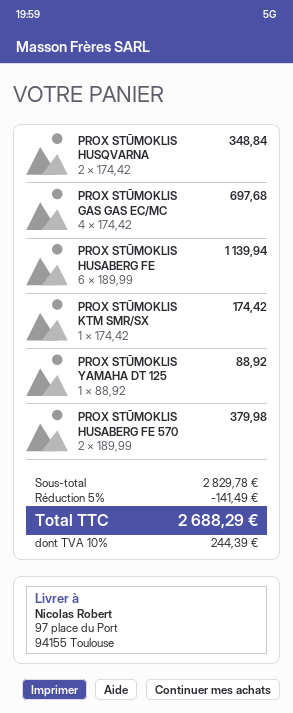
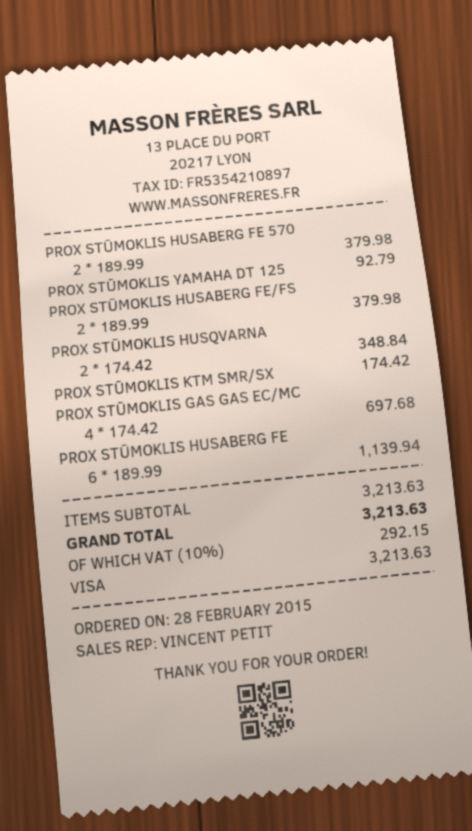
PROX STŪMOKLIS YAMAHA DT 125: 1 x 88.92 = 88.92 -> 1 x 92.79 = 92.79
PROX STŪMOKLIS HUSABERG FE/FS: none -> 2 x 189.99 = 379.98
subtotal: 2829.78 -> 3213.63
discount: 5% = 141.49 -> none
tax: 10% = 244.39 -> 10% = 292.15
total: 2688.29 -> 3213.63

